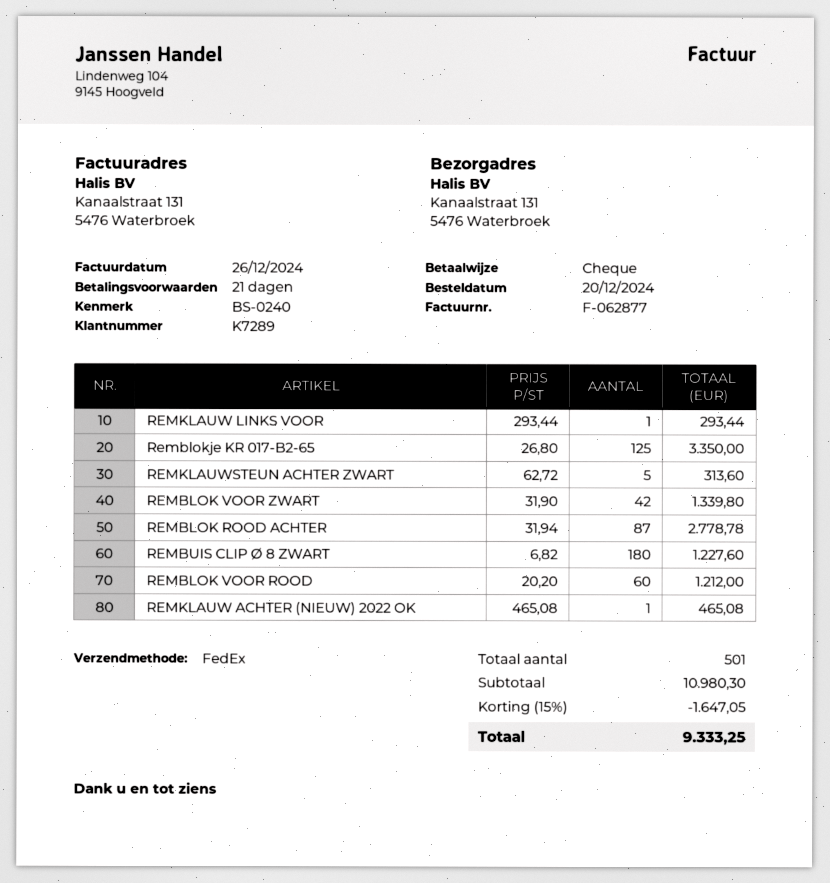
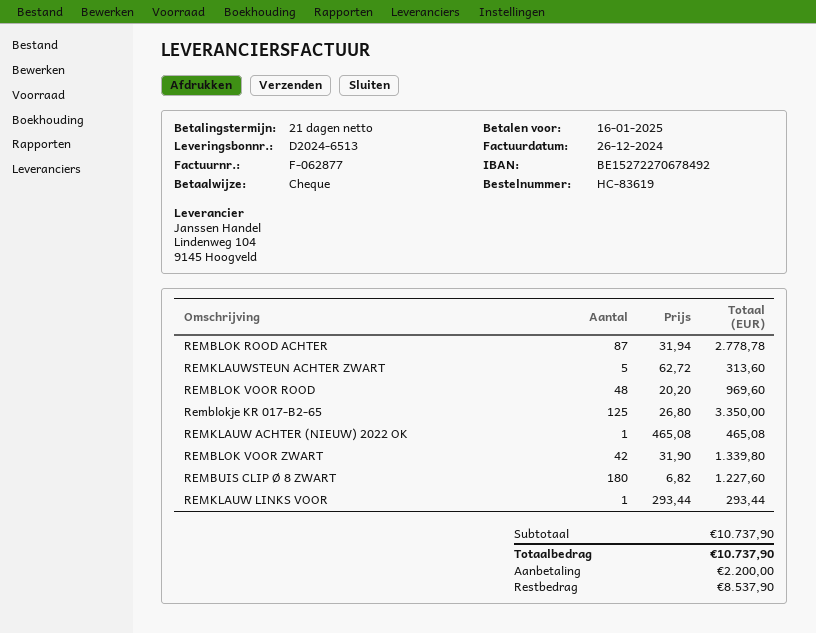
REMBLOK VOOR ROOD: 60 x 20.20 = 1212.00 -> 48 x 20.20 = 969.60
subtotal: 10980.30 -> 10737.90
discount: 15% = 1647.05 -> none
total: 9333.25 -> 10737.90

